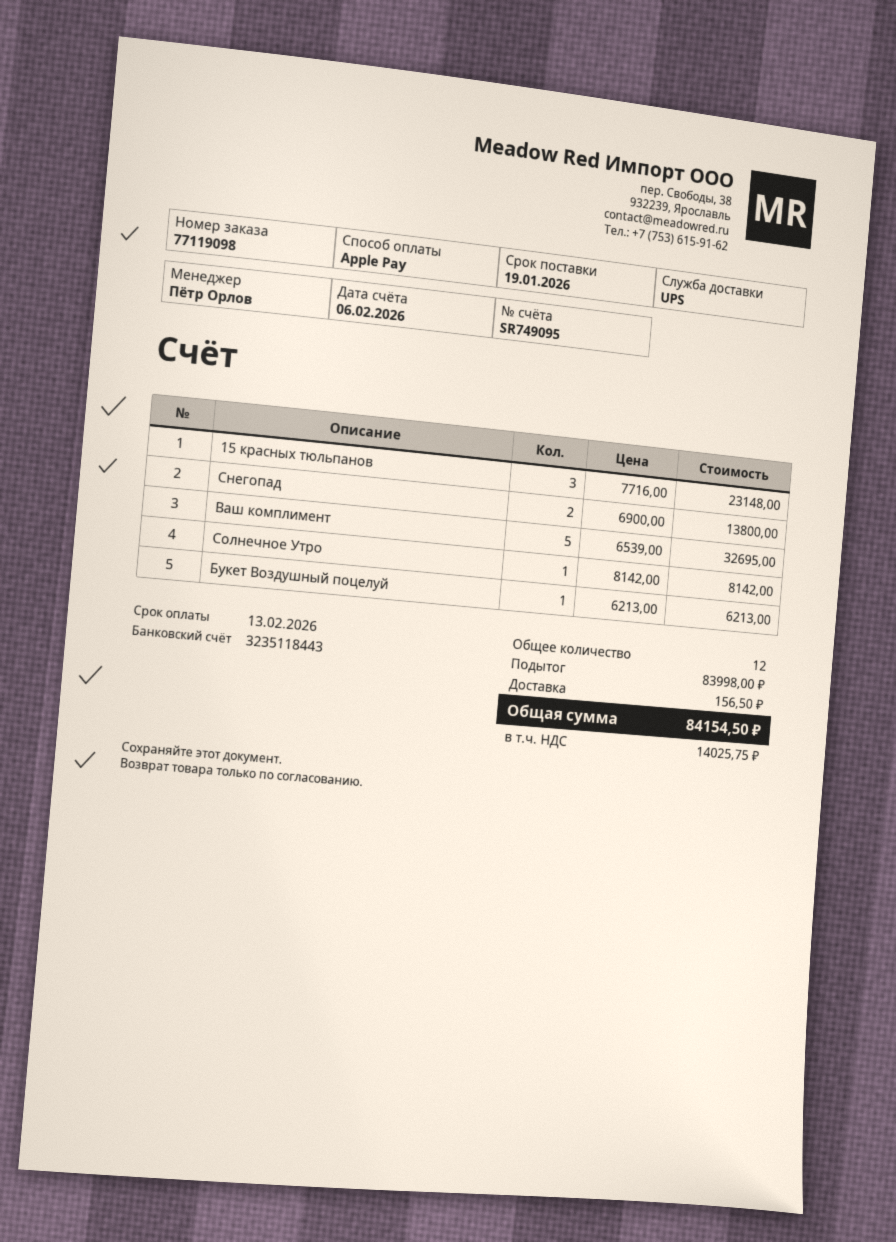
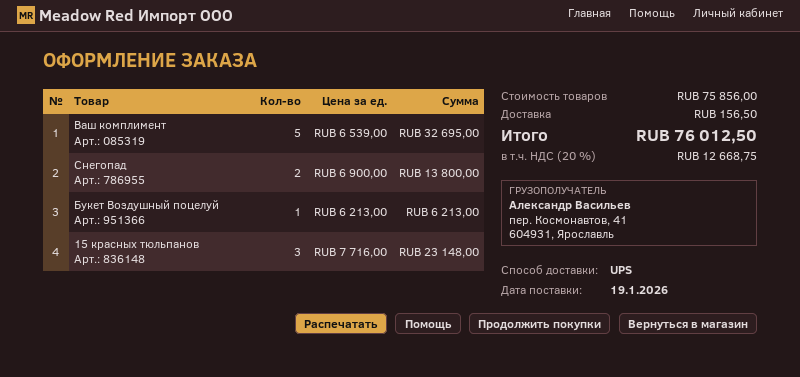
Солнечное Утро: 1 x 8142.00 = 8142.00 -> none
subtotal: 83998.00 -> 75856.00
tax: 14025.75 -> 12668.75
total: 84154.50 -> 76012.50

